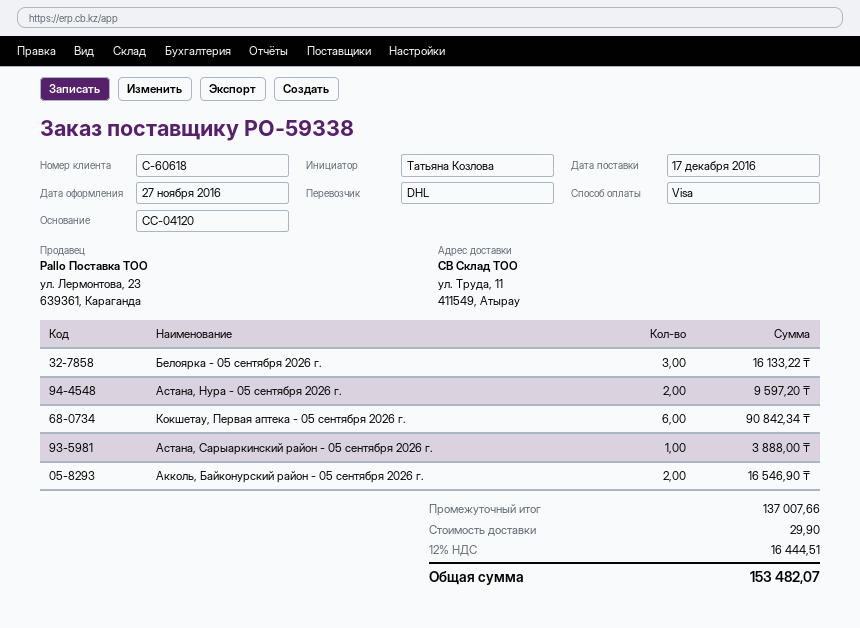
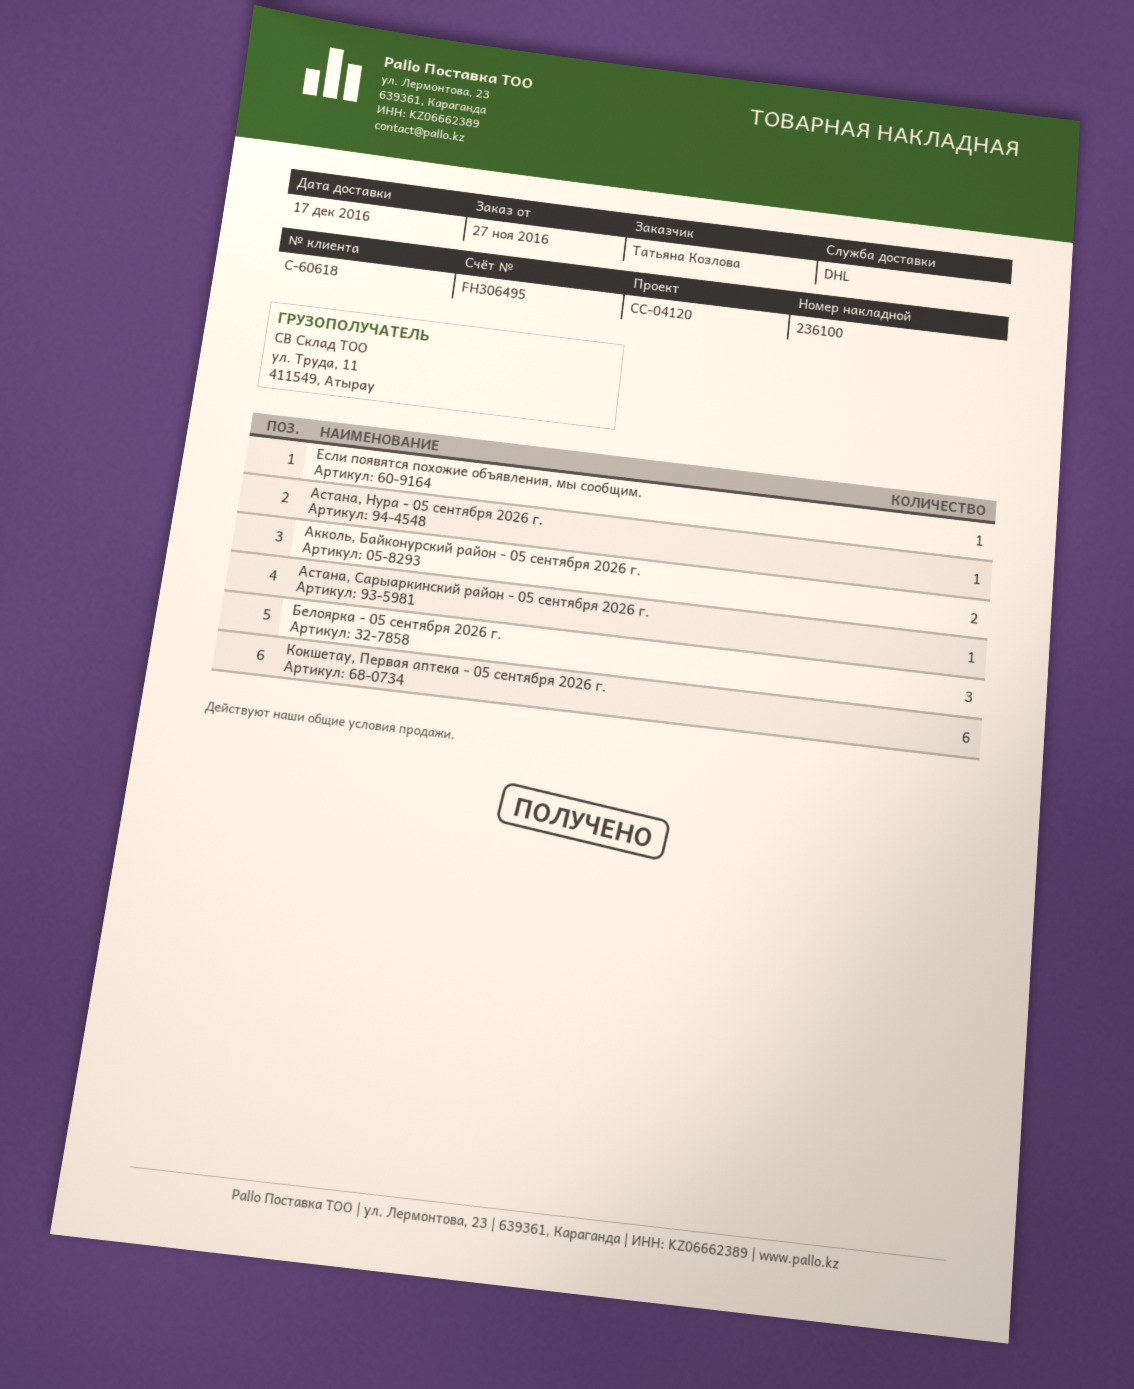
Астана, Нура - 05 сентября 2026 г.: 2 -> 1
Если появятся похожие объявления, мы сообщим.: none -> 1

